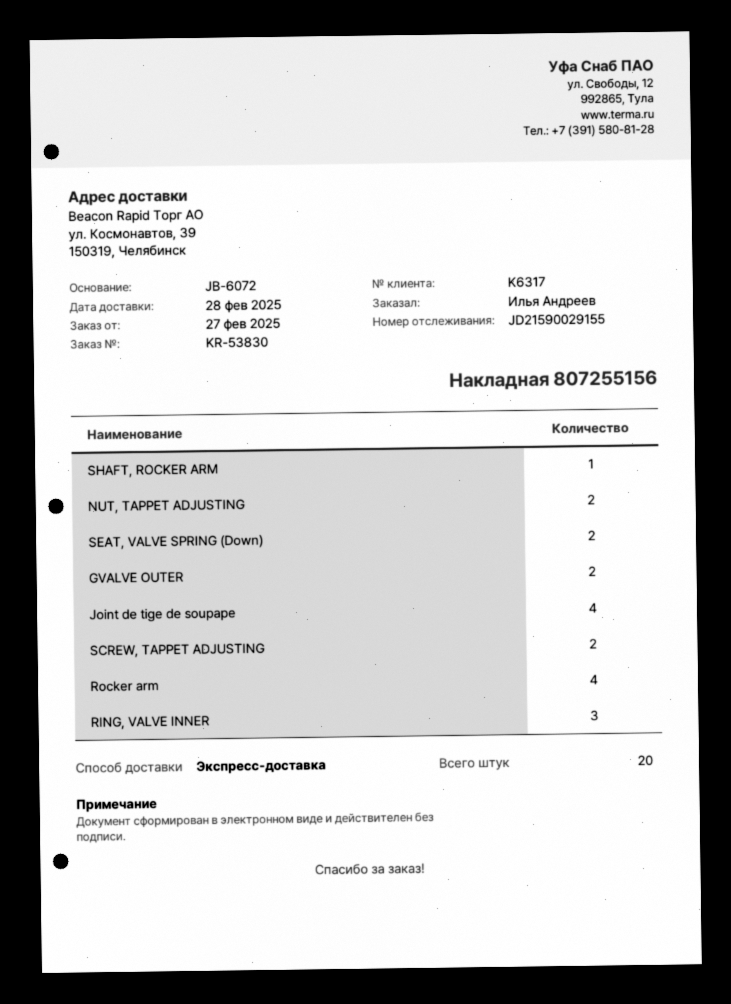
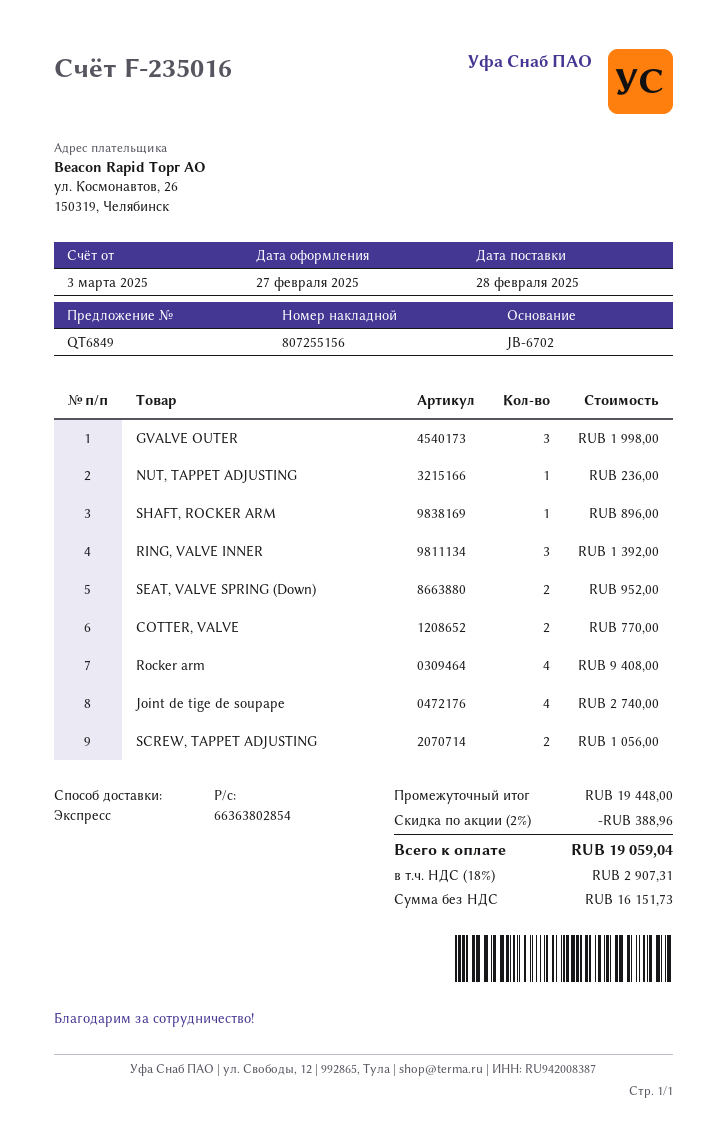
reference: JB-6072 -> JB-6702
NUT, TAPPET ADJUSTING: 2 -> 1
GVALVE OUTER: 2 -> 3
COTTER, VALVE: none -> 2

